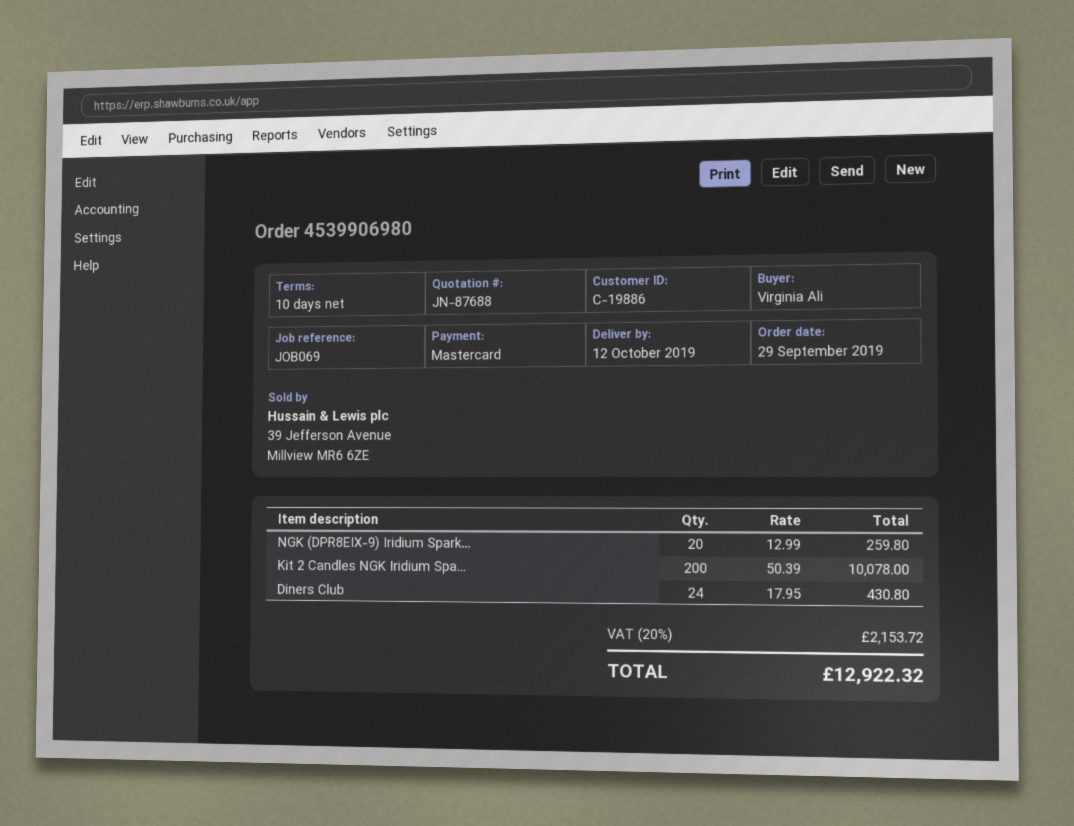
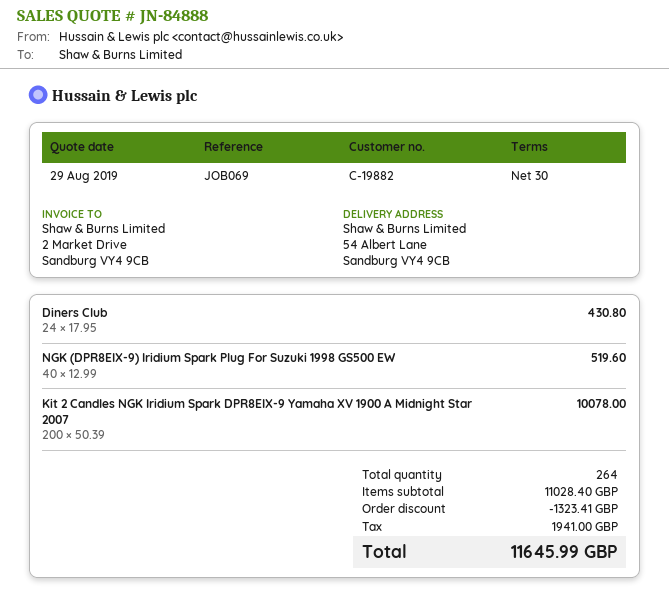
quote number: JN-87688 -> JN-84888
payment terms: 10 days -> 30 days
customer number: C-19886 -> C-19882
NGK (DPR8EIX-9) Iridium Spark...: 20 x 12.99 = 259.80 -> 40 x 12.99 = 519.60
discount: none -> 1323.41
tax: 2153.72 -> 1941.00
total: 12922.32 -> 11645.99

